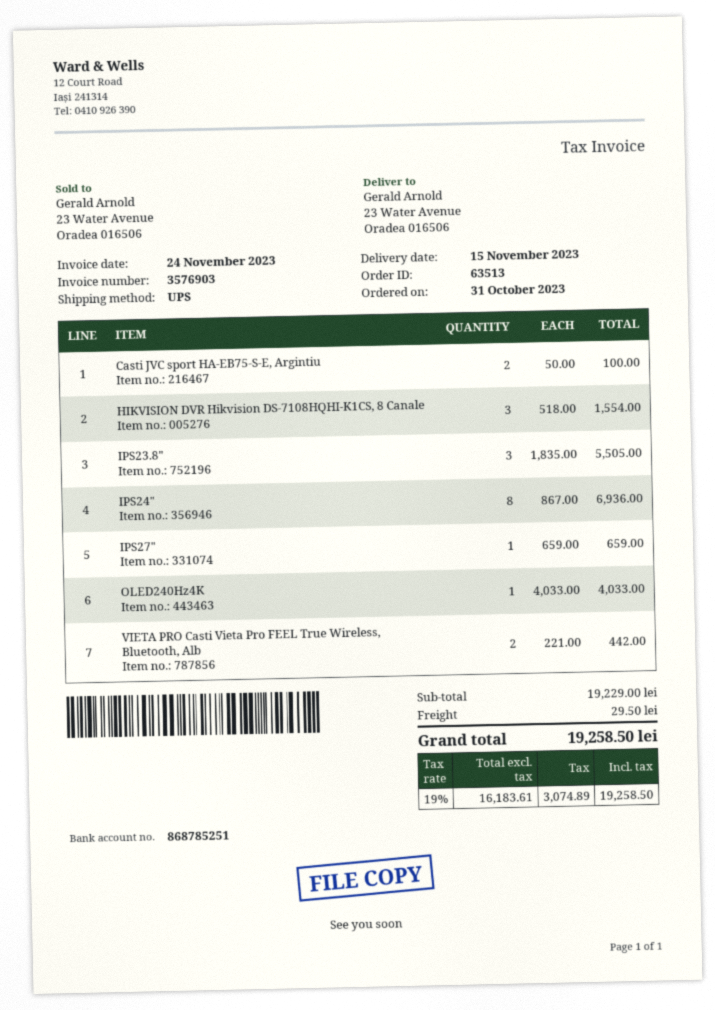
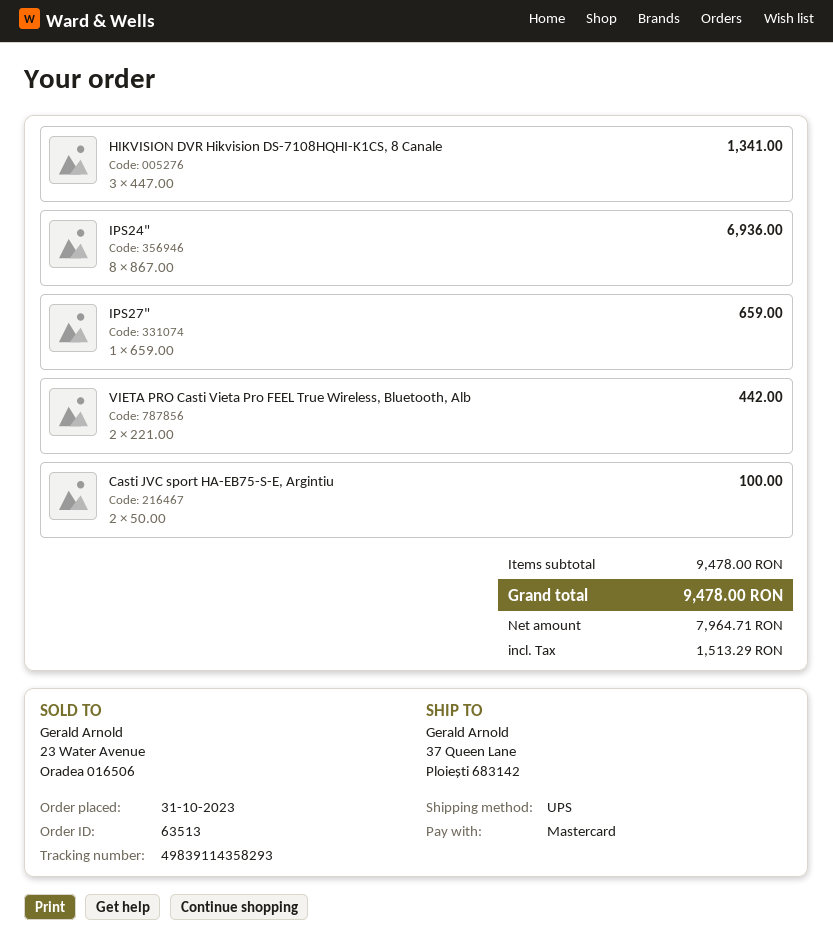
ship to: 23 Water Avenue, Oradea 016506 -> 37 Queen Lane, Ploiești 683142
HIKVISION DVR Hikvision DS-7108HQHI-K1CS, 8 Canale: 3 x 518.00 = 1554.00 -> 3 x 447.00 = 1341.00
IPS23.8": 3 x 1835.00 = 5505.00 -> none
OLED240Hz4K: 1 x 4033.00 = 4033.00 -> none
subtotal: 19229.00 -> 9478.00
shipping: 29.50 -> none
net: 16183.61 -> 7964.71
tax: 3074.89 -> 1513.29
total: 19258.50 -> 9478.00

